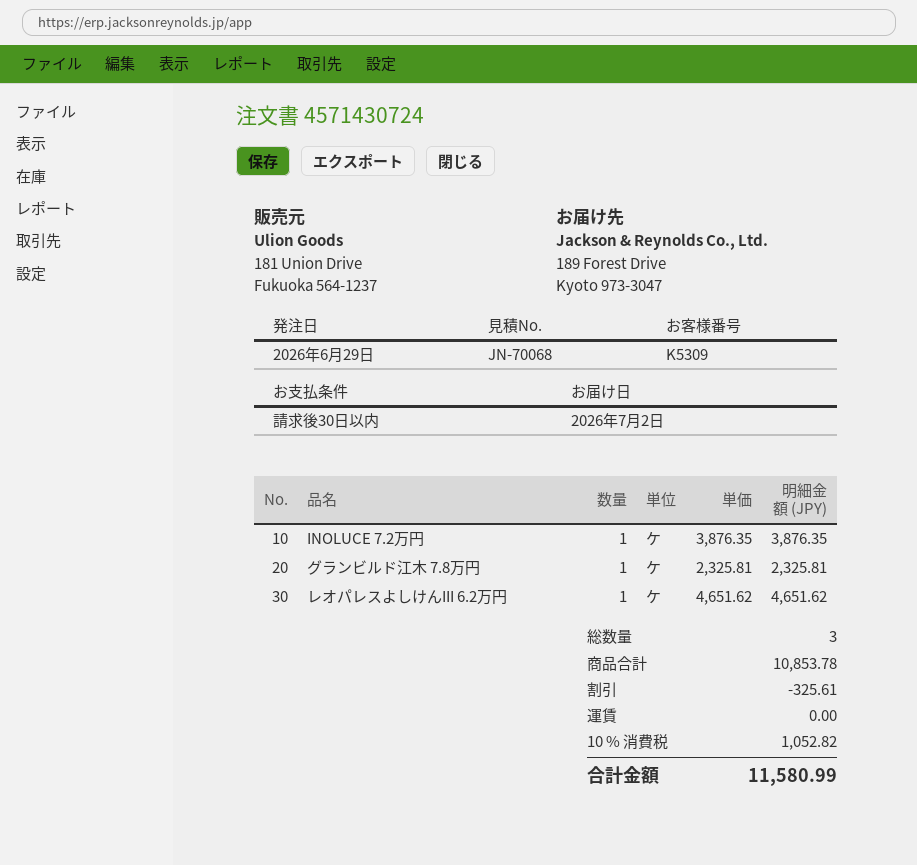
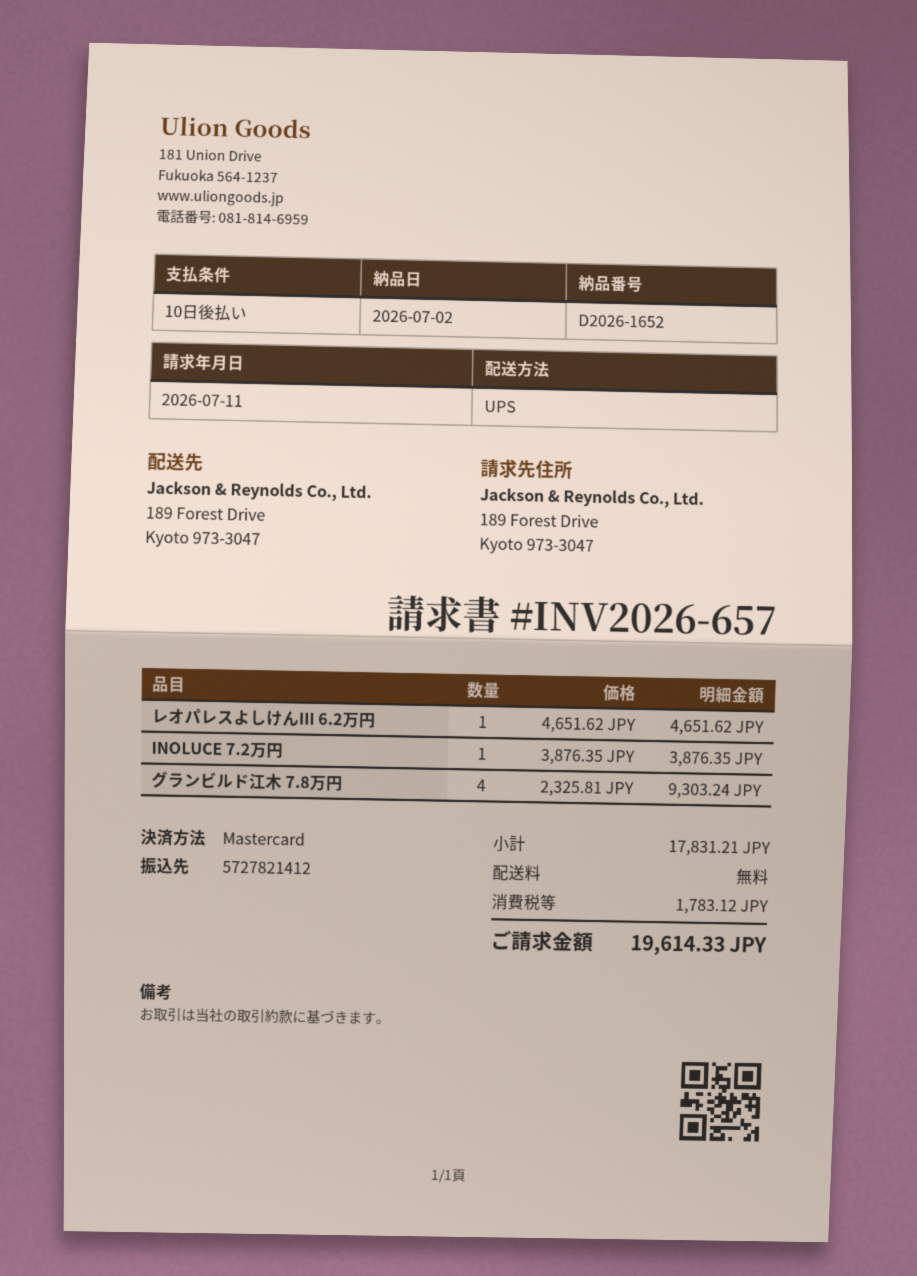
payment terms: 30 days -> 10 days
グランビルド江木 7.8万円: 1 x 2325.81 = 2325.81 -> 4 x 2325.81 = 9303.24
subtotal: 10853.78 -> 17831.21
discount: 325.61 -> none
tax: 1052.82 -> 1783.12
total: 11580.99 -> 19614.33

